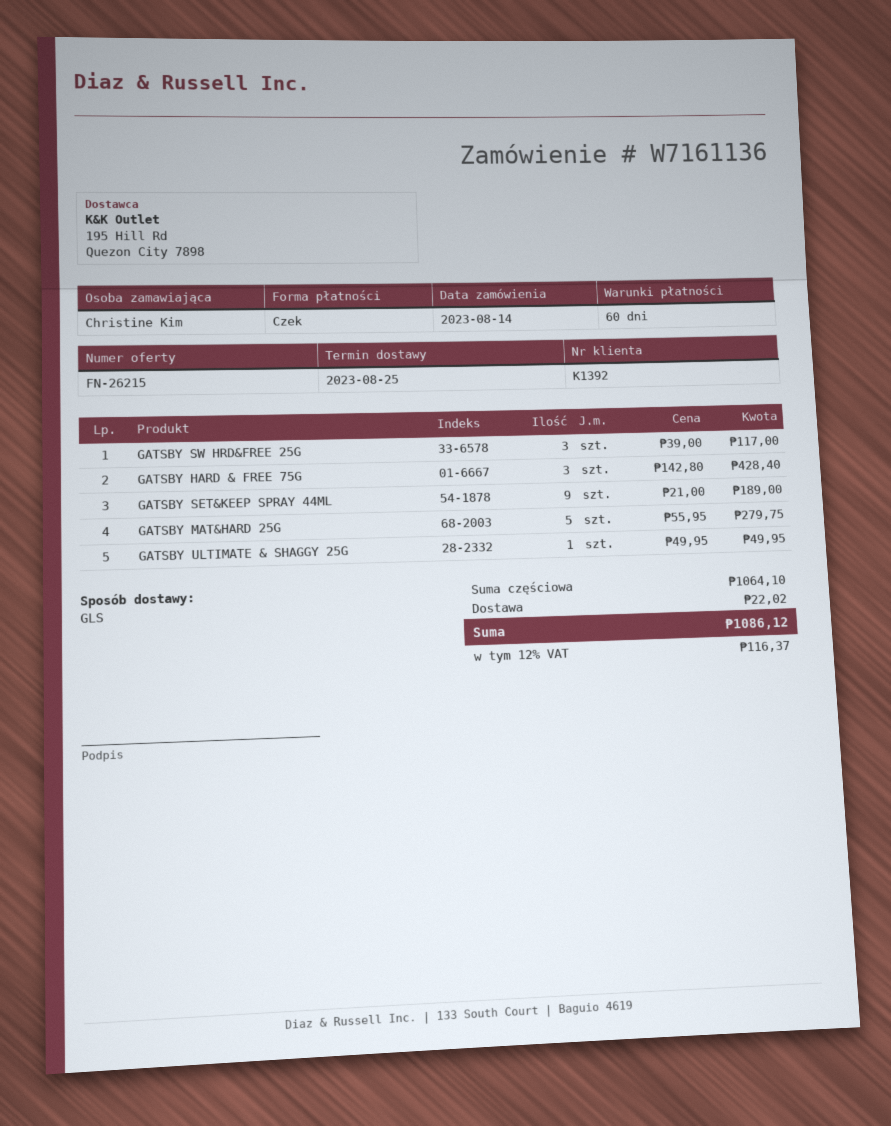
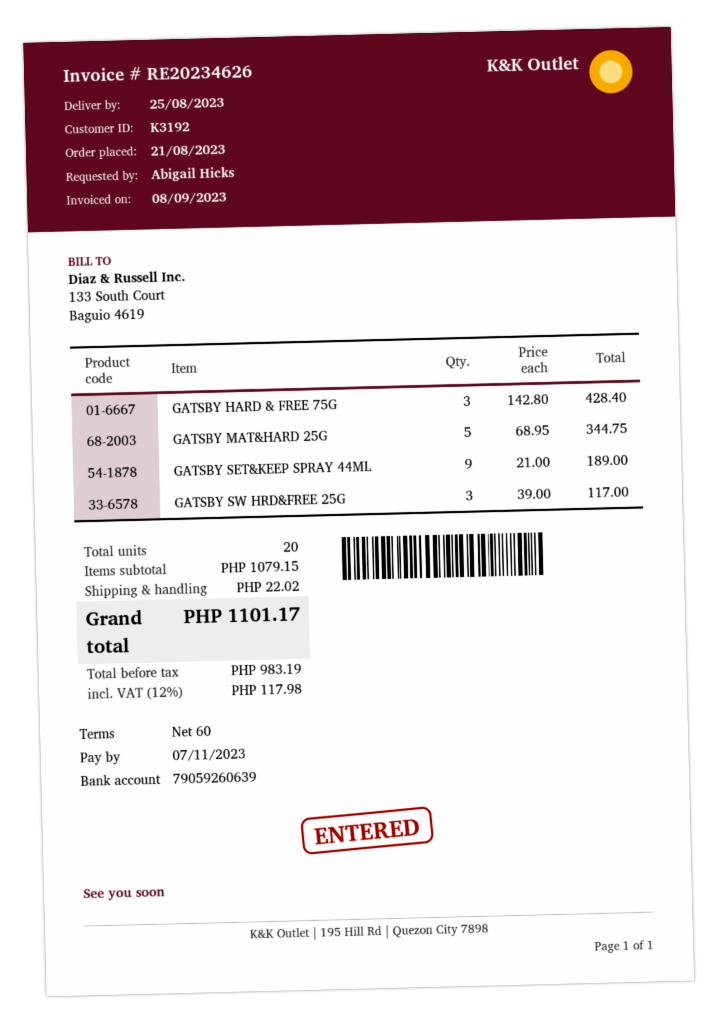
order date: 2023-08-14 -> 2023-08-21
customer number: K1392 -> K3192
ordered by: Christine Kim -> Abigail Hicks
GATSBY MAT&HARD 25G: 5 x 55.95 = 279.75 -> 5 x 68.95 = 344.75
GATSBY ULTIMATE & SHAGGY 25G: 1 x 49.95 = 49.95 -> none
subtotal: 1064.10 -> 1079.15
tax: 12% = 116.37 -> 12% = 117.98
total: 1086.12 -> 1101.17

